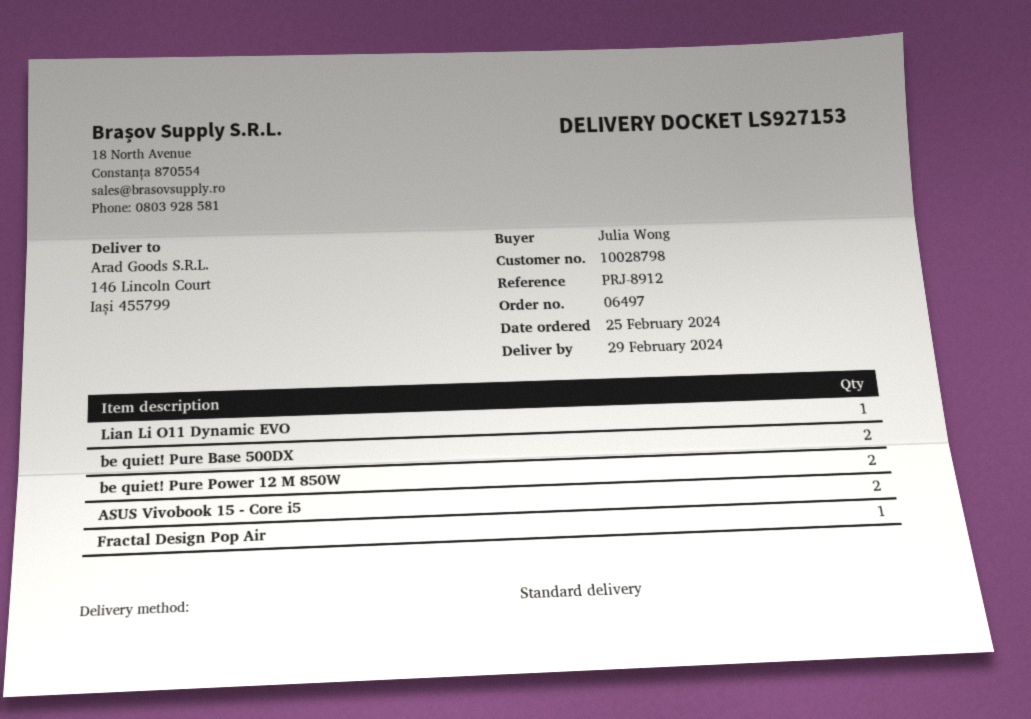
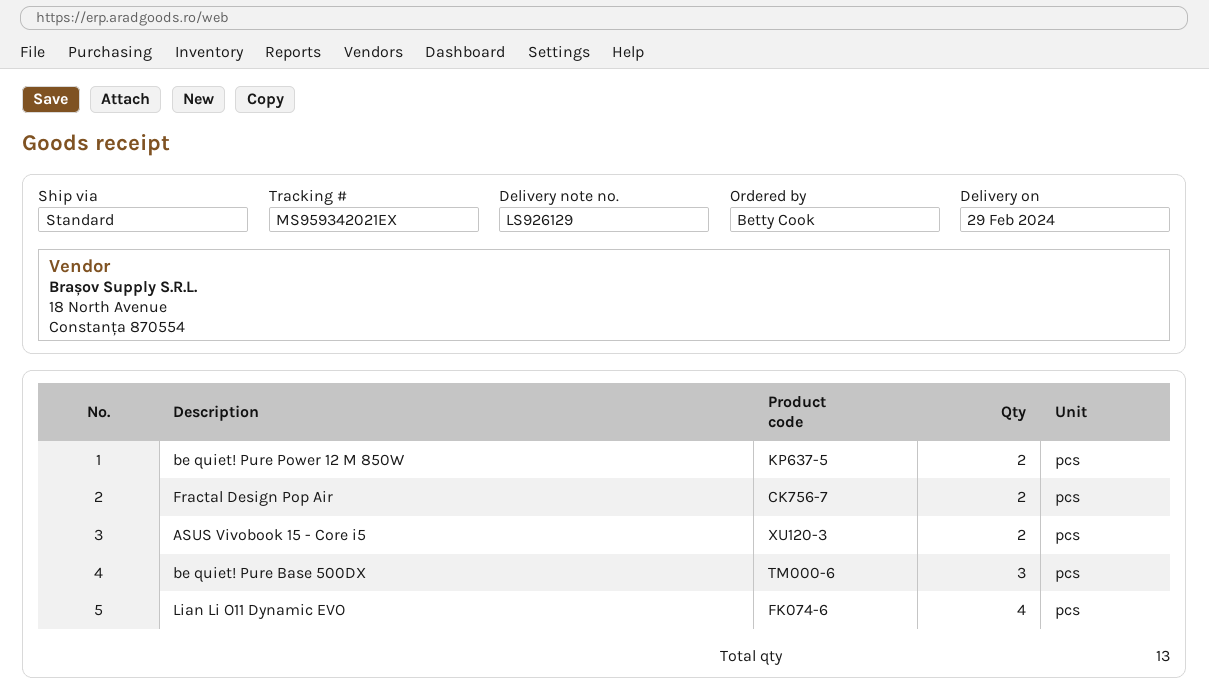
delivery note number: LS927153 -> LS926129
ordered by: Julia Wong -> Betty Cook
Lian Li O11 Dynamic EVO: 1 -> 4
be quiet! Pure Base 500DX: 2 -> 3
Fractal Design Pop Air: 1 -> 2

